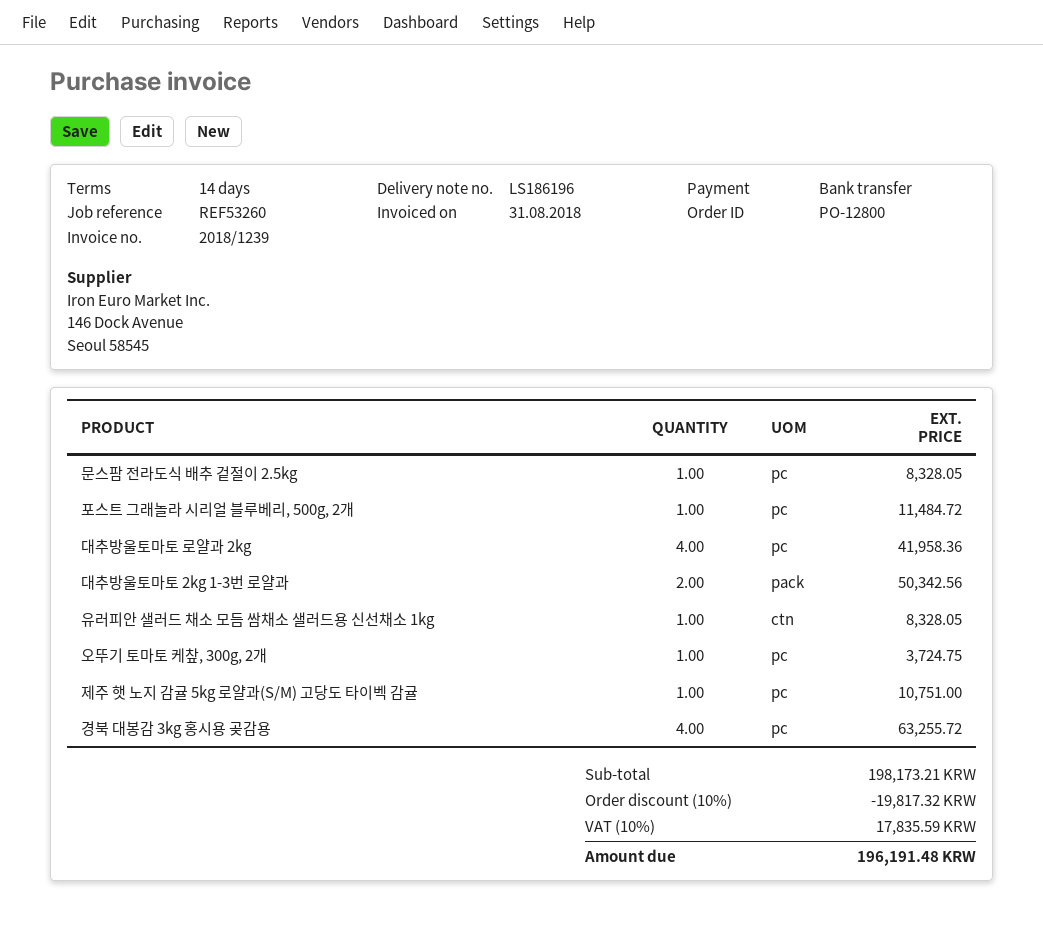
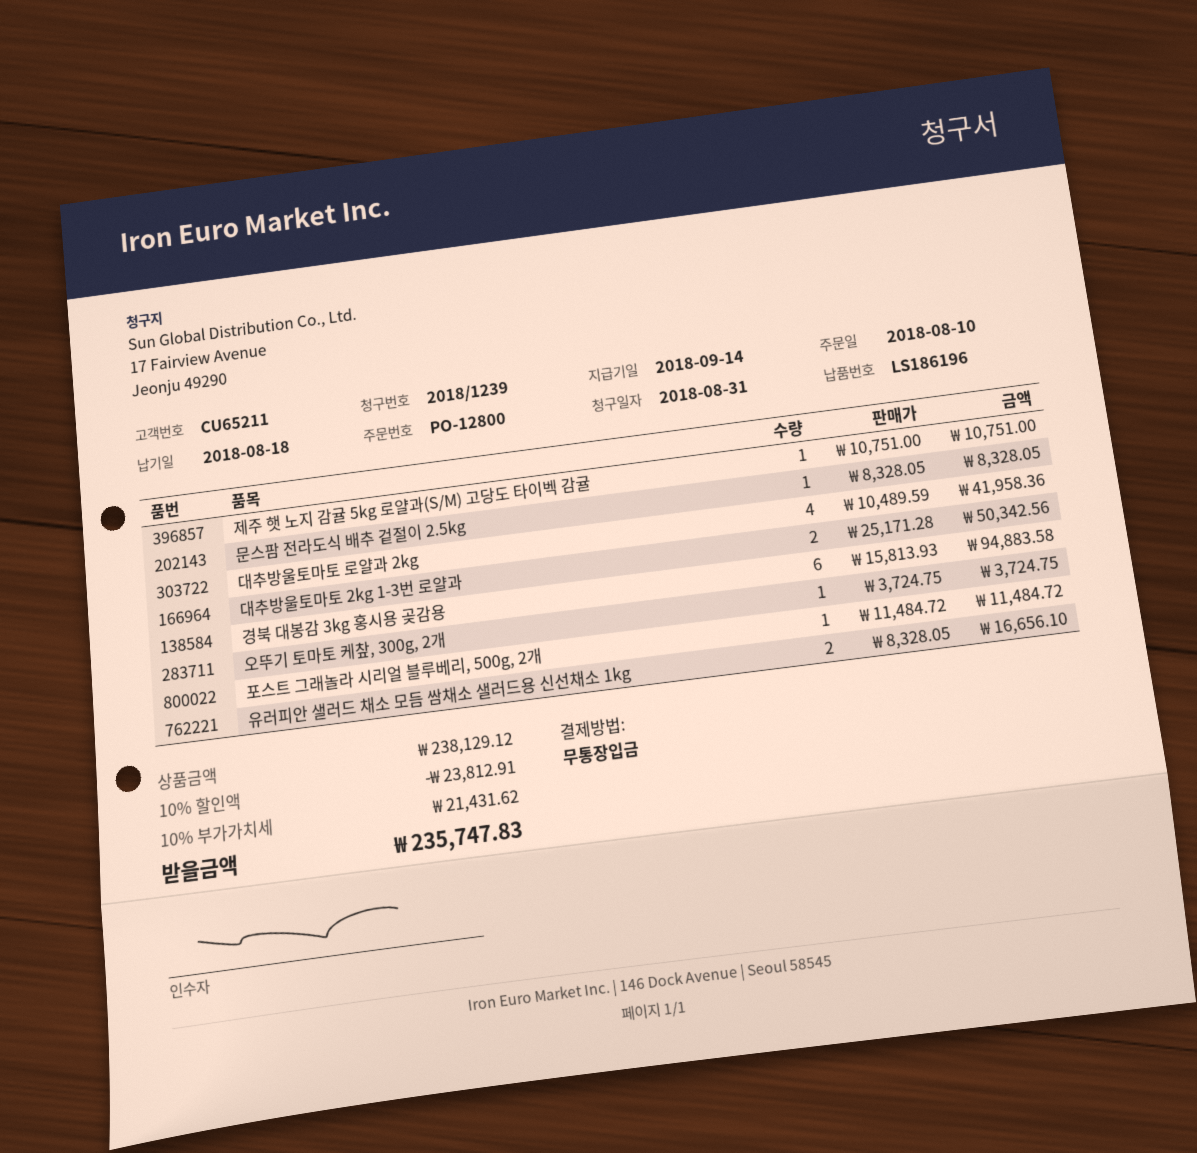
유러피안 샐러드 채소 모듬 쌈채소 샐러드용 신선채소 1kg: 1 for 8328.05 -> 2 for 16656.10
경북 대봉감 3kg 홍시용 곶감용: 4 for 63255.72 -> 6 for 94883.58
subtotal: 198173.21 -> 238129.12
discount: 10% = 19817.32 -> 10% = 23812.91
tax: 10% = 17835.59 -> 10% = 21431.62
total: 196191.48 -> 235747.83

